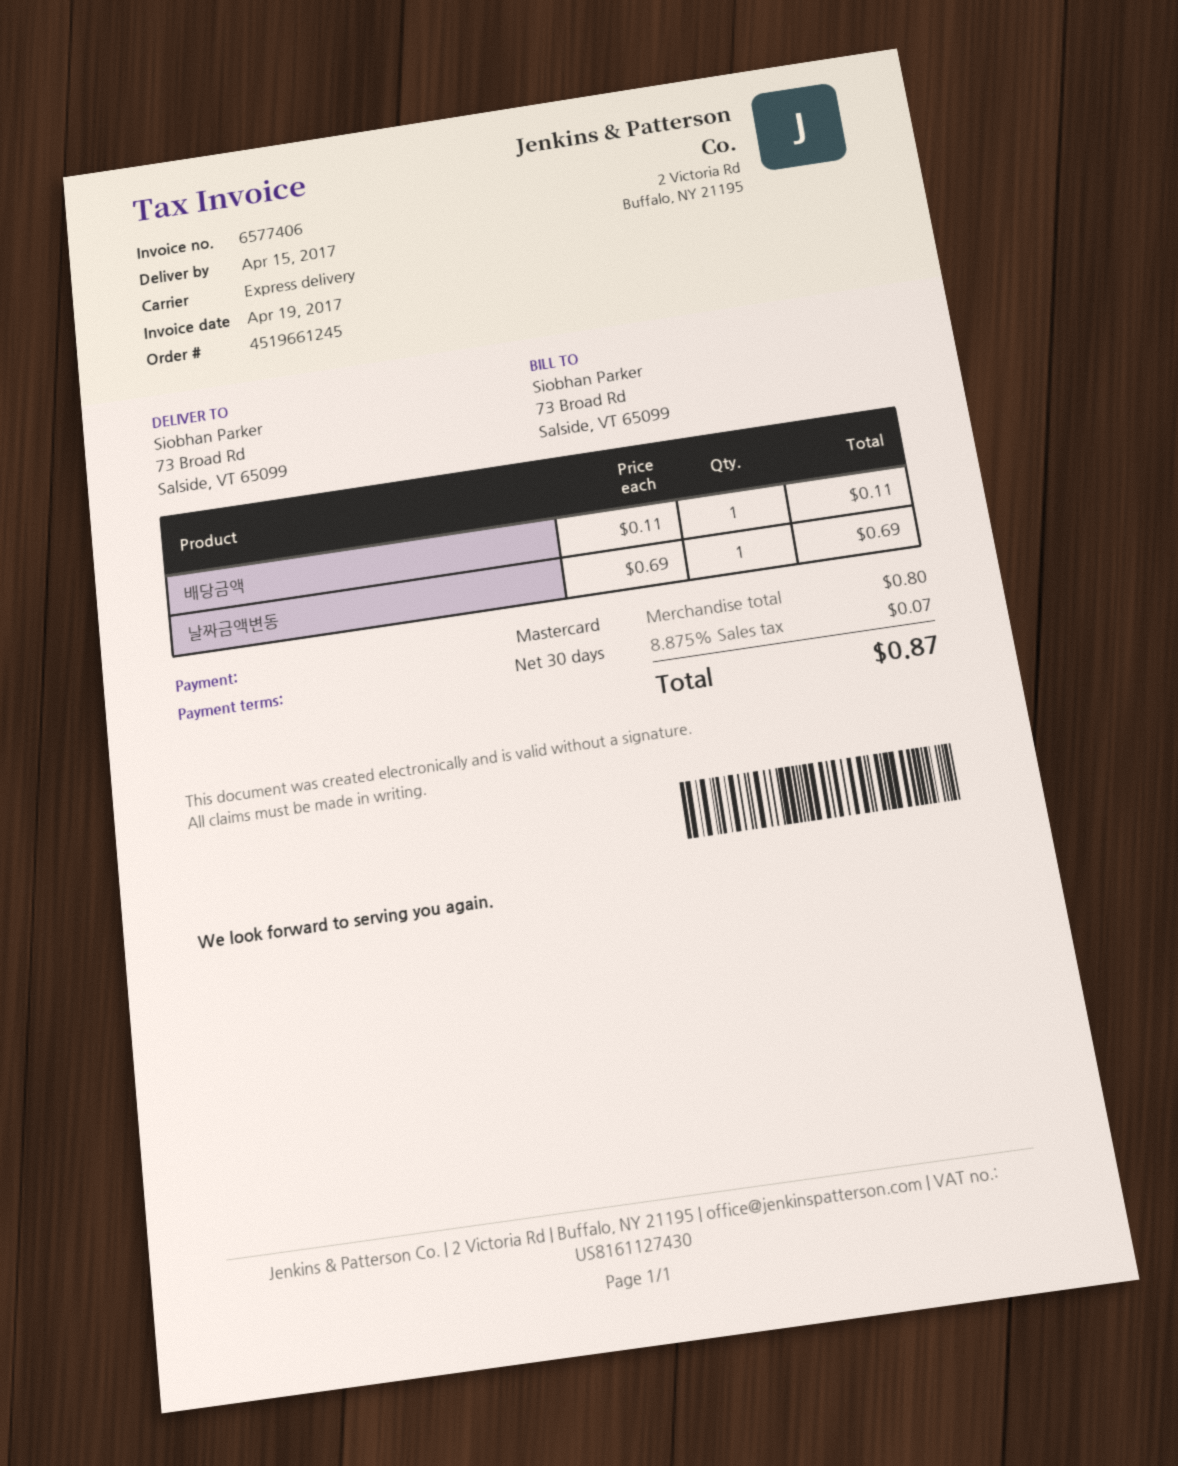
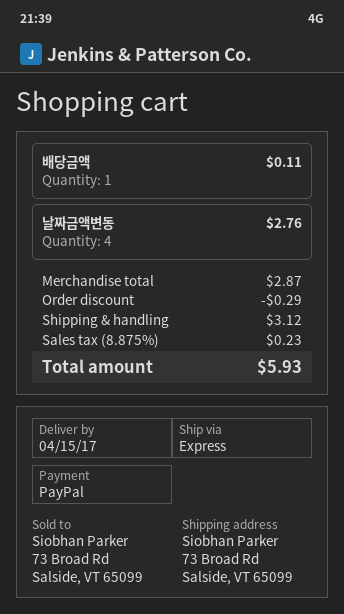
payment method: Mastercard -> PayPal
날짜금액변동: 1 for 0.69 -> 4 for 2.76
subtotal: 0.80 -> 2.87
discount: none -> 0.29
shipping: none -> 3.12
tax: 8.875% = 0.07 -> 8.875% = 0.23
total: 0.87 -> 5.93

